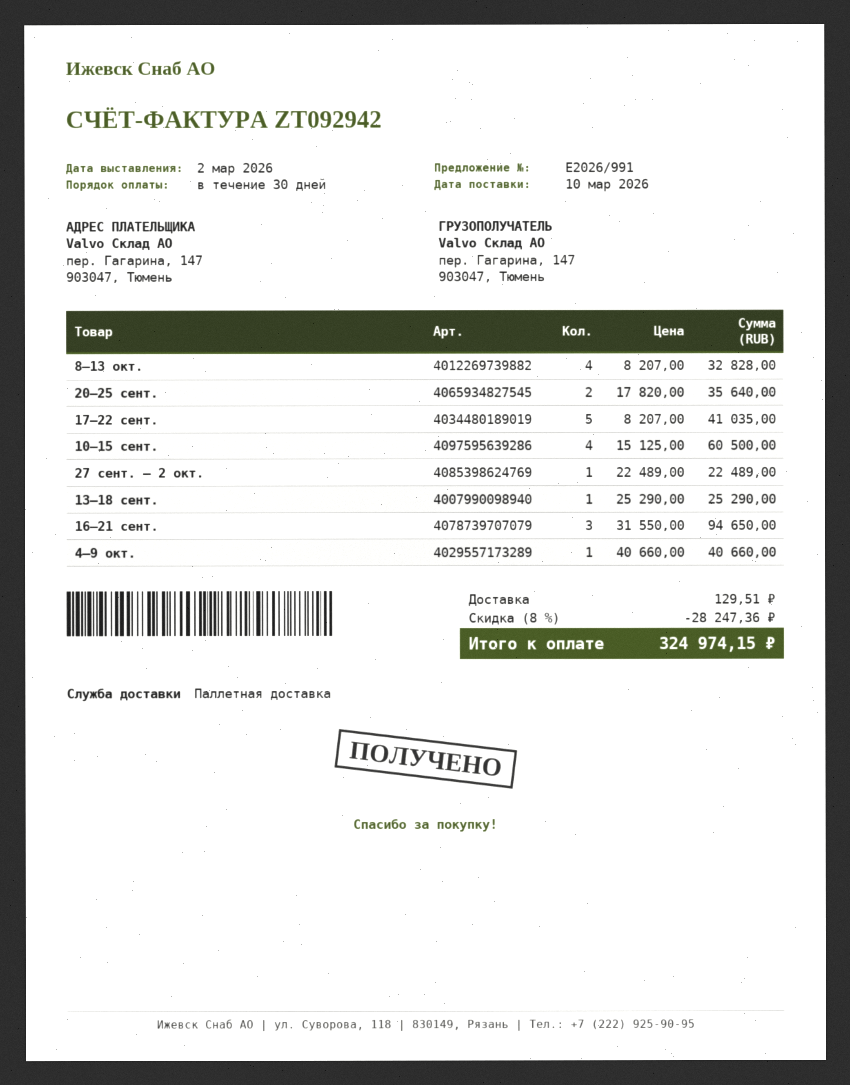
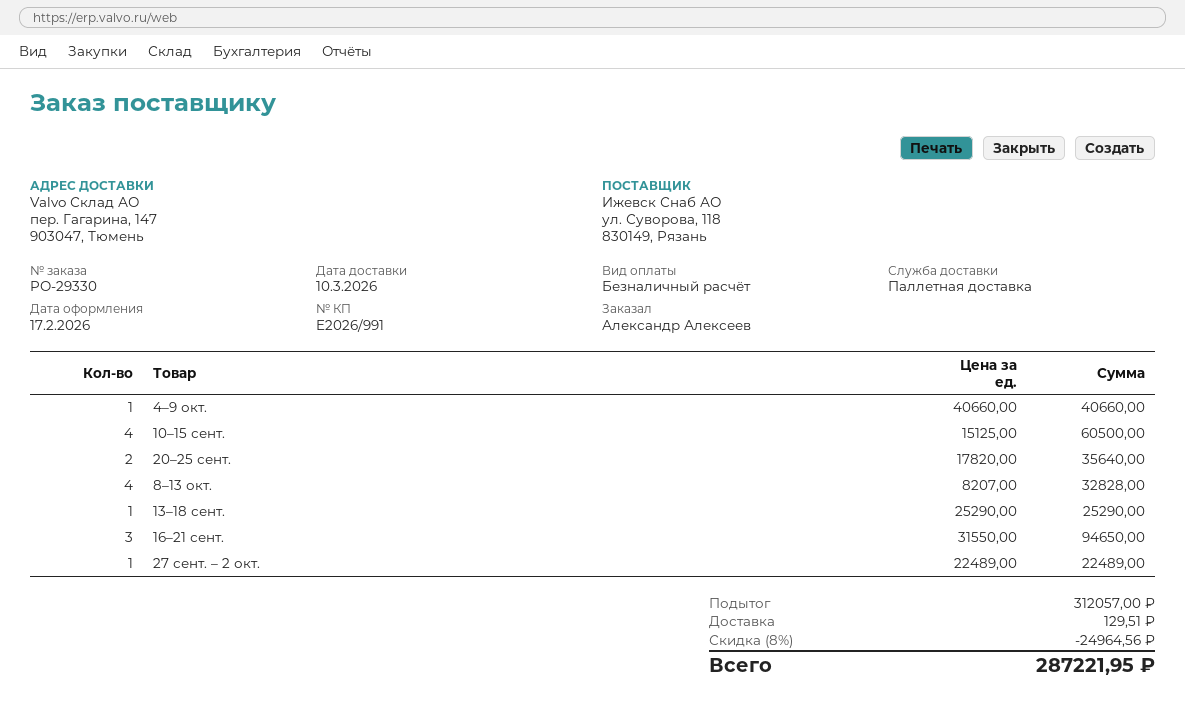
17–22 сент.: 5 x 8207.00 = 41035.00 -> none
discount: 8% = 28247.36 -> 8% = 24964.56
total: 324974.15 -> 287221.95

